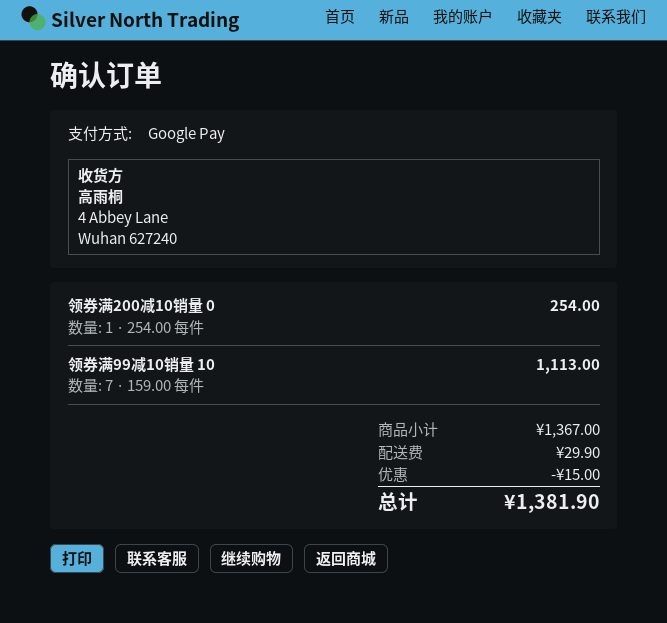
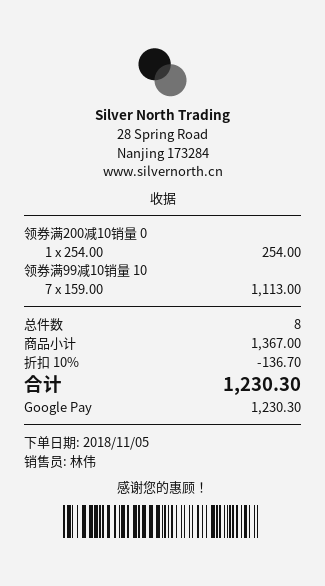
discount: 15.00 -> 136.70
shipping: 29.90 -> none
total: 1381.90 -> 1230.30

